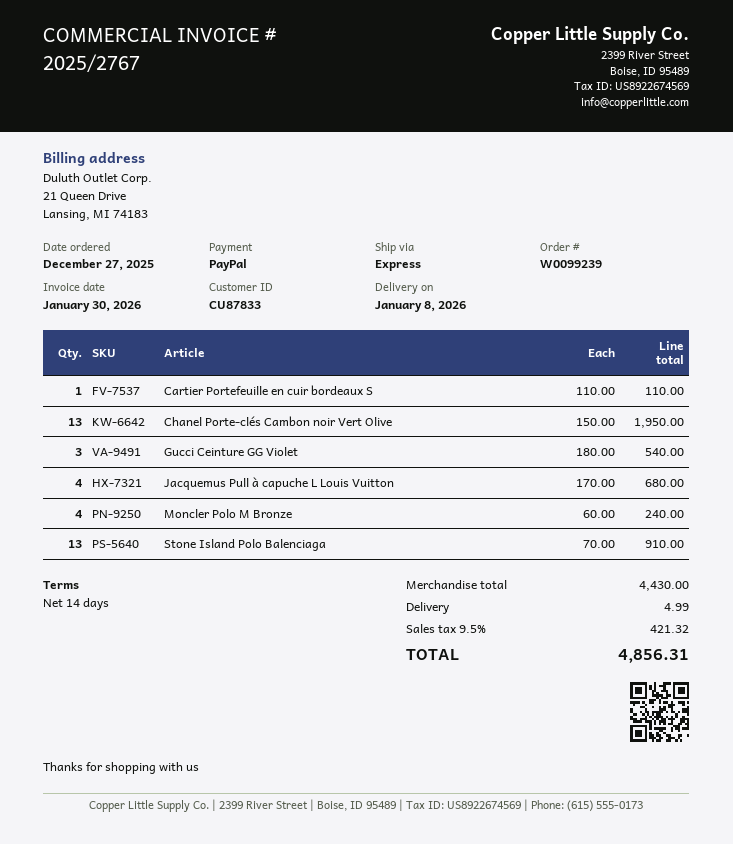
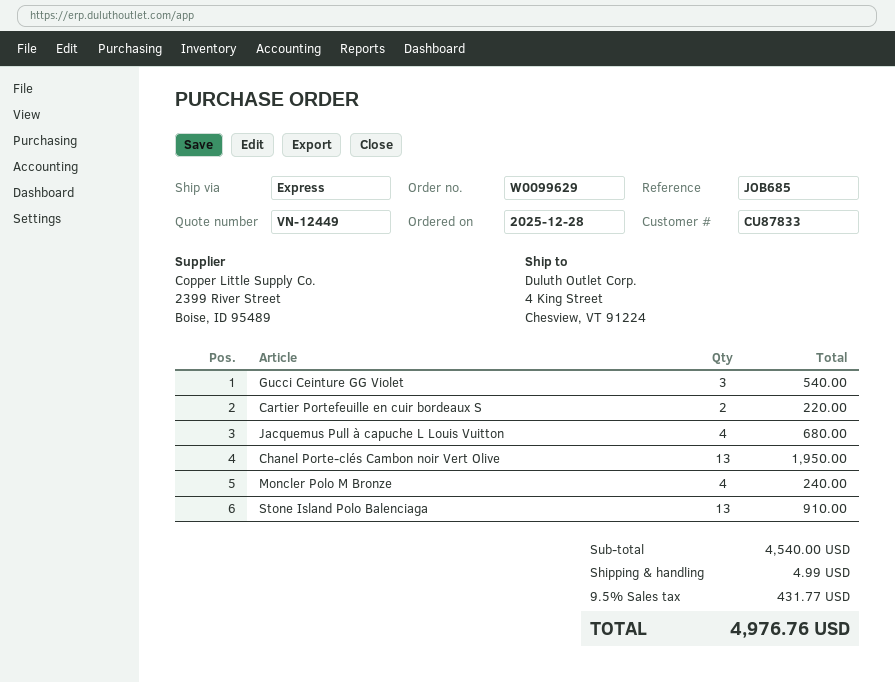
order number: W0099239 -> W0099629
order date: 2025-12-27 -> 2025-12-28
Cartier Portefeuille en cuir bordeaux S: 1 for 110.00 -> 2 for 220.00
subtotal: 4430.00 -> 4540.00
tax: 9.5% = 421.32 -> 9.5% = 431.77
total: 4856.31 -> 4976.76

